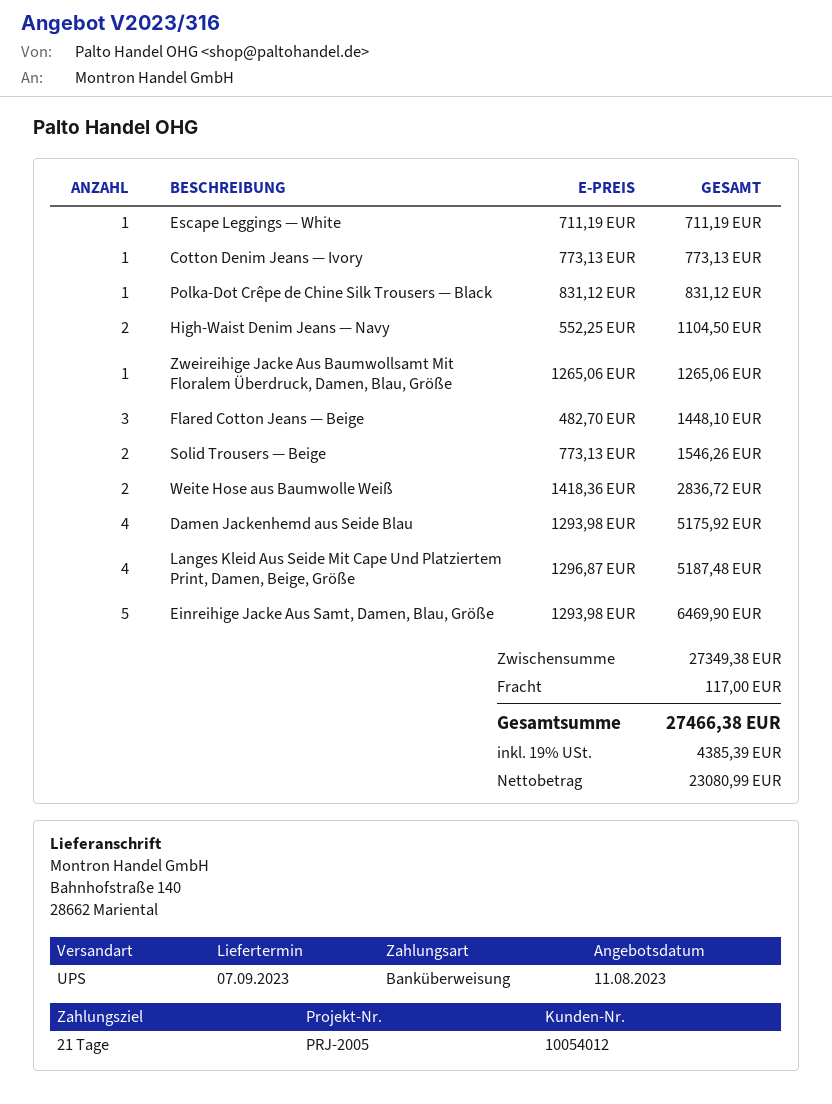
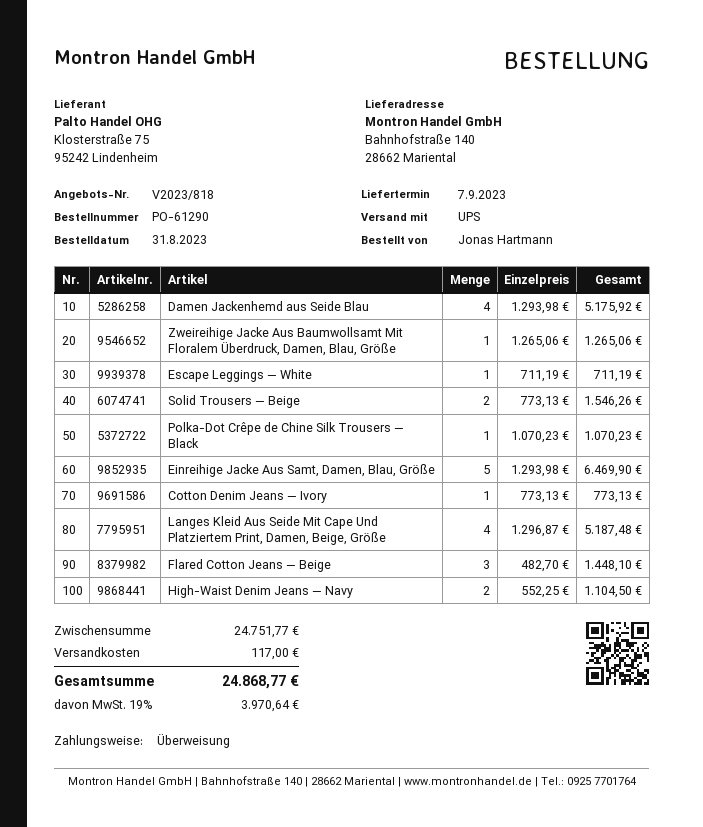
quote number: V2023/316 -> V2023/818
Polka-Dot Crêpe de Chine Silk Trousers — Black: 1 x 831.12 = 831.12 -> 1 x 1070.23 = 1070.23
Weite Hose aus Baumwolle Weiß: 2 x 1418.36 = 2836.72 -> none
subtotal: 27349.38 -> 24751.77
tax: 19% = 4385.39 -> 19% = 3970.64
total: 27466.38 -> 24868.77

